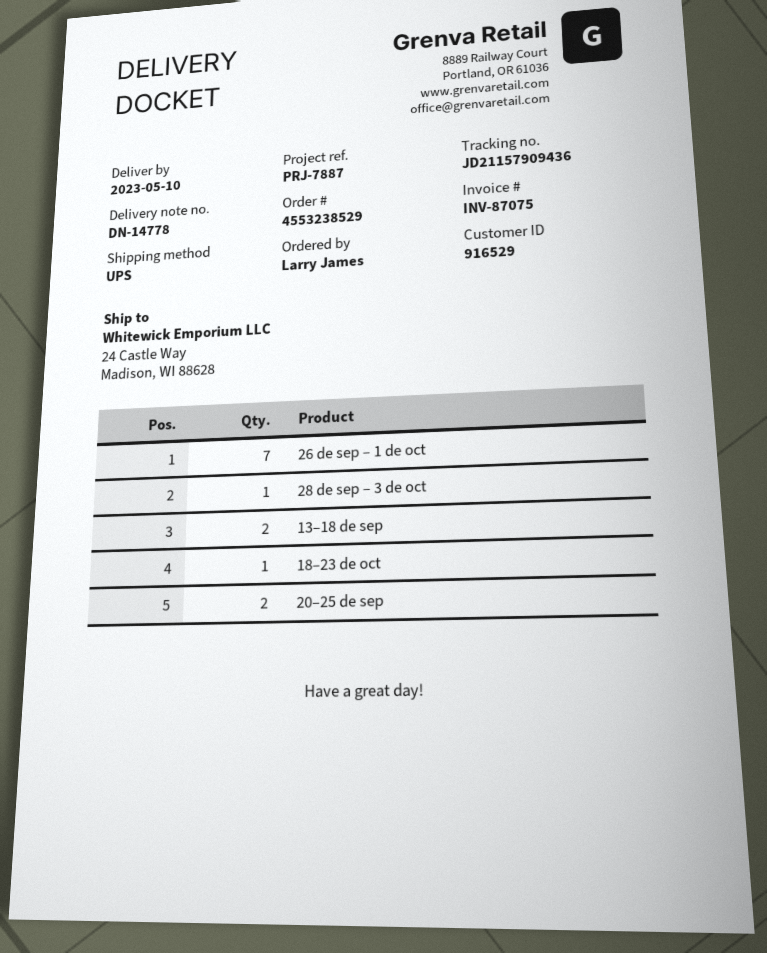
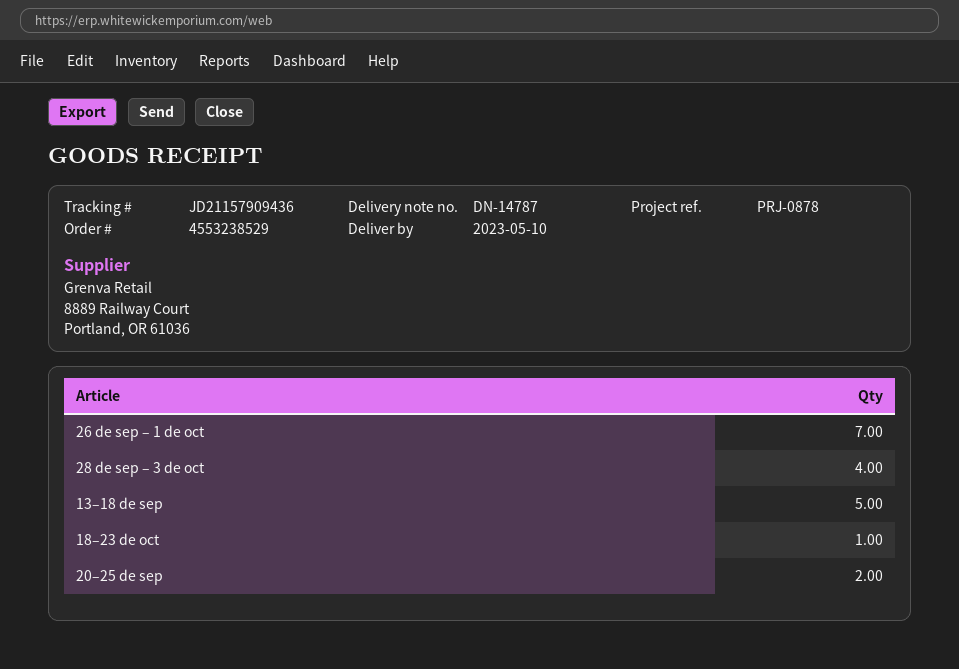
delivery note number: DN-14778 -> DN-14787
reference: PRJ-7887 -> PRJ-0878
28 de sep – 3 de oct: 1 -> 4
13–18 de sep: 2 -> 5

